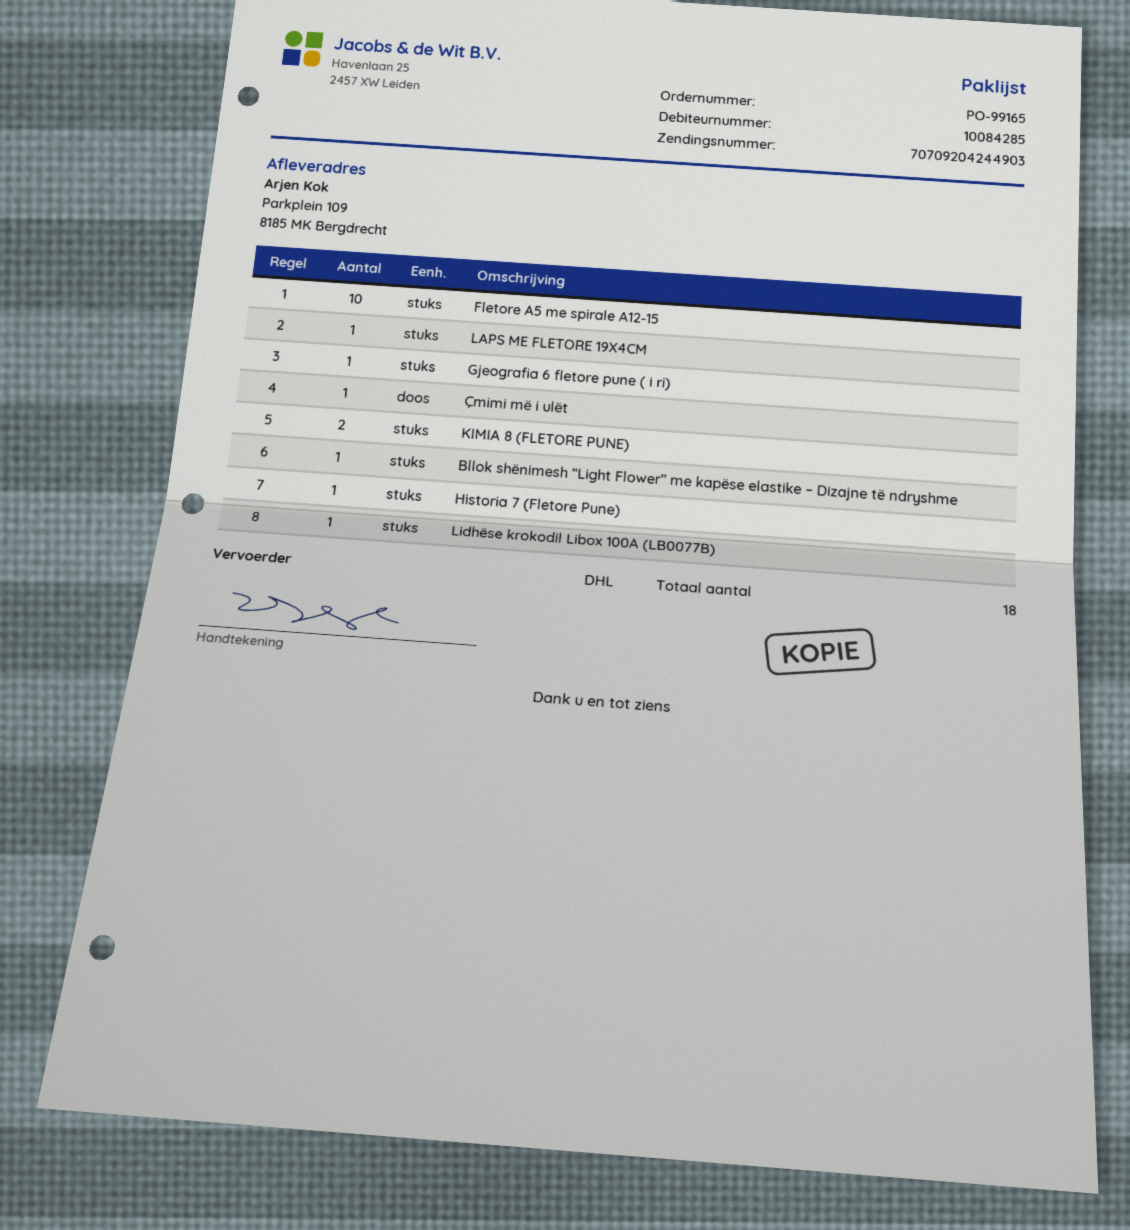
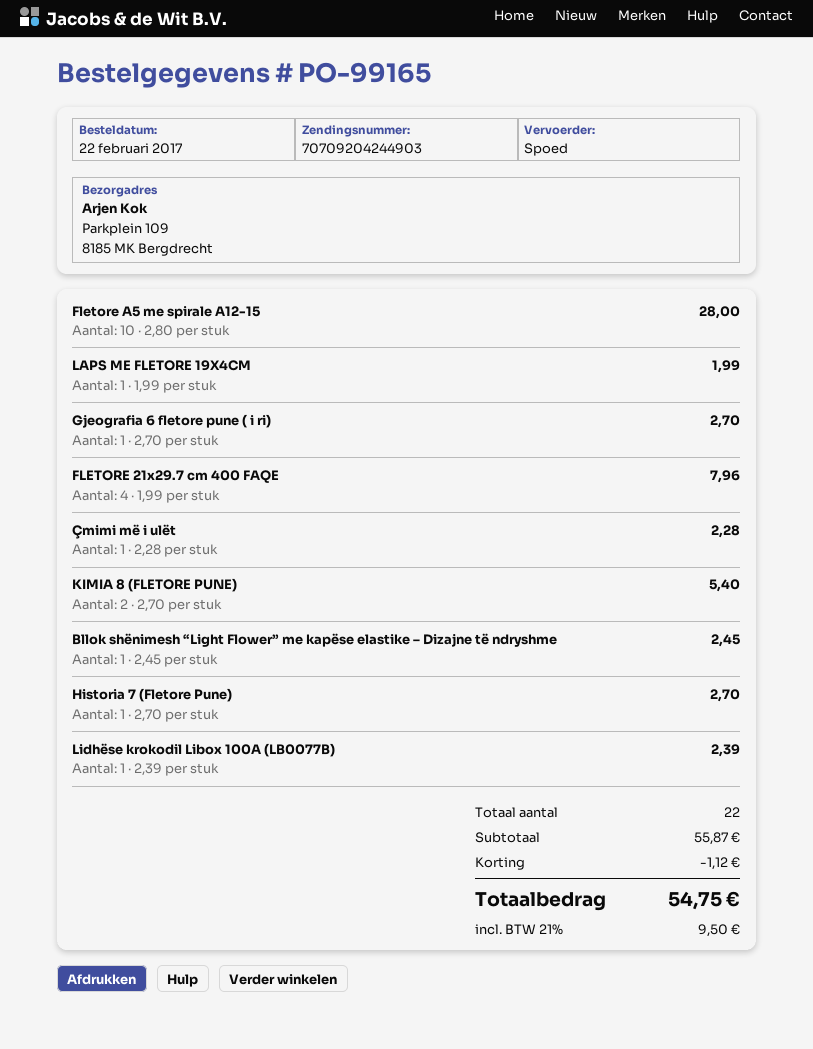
shipping method: DHL -> express
FLETORE 21x29.7 cm 400 FAQE: none -> 4
total quantity: 18 -> 22

